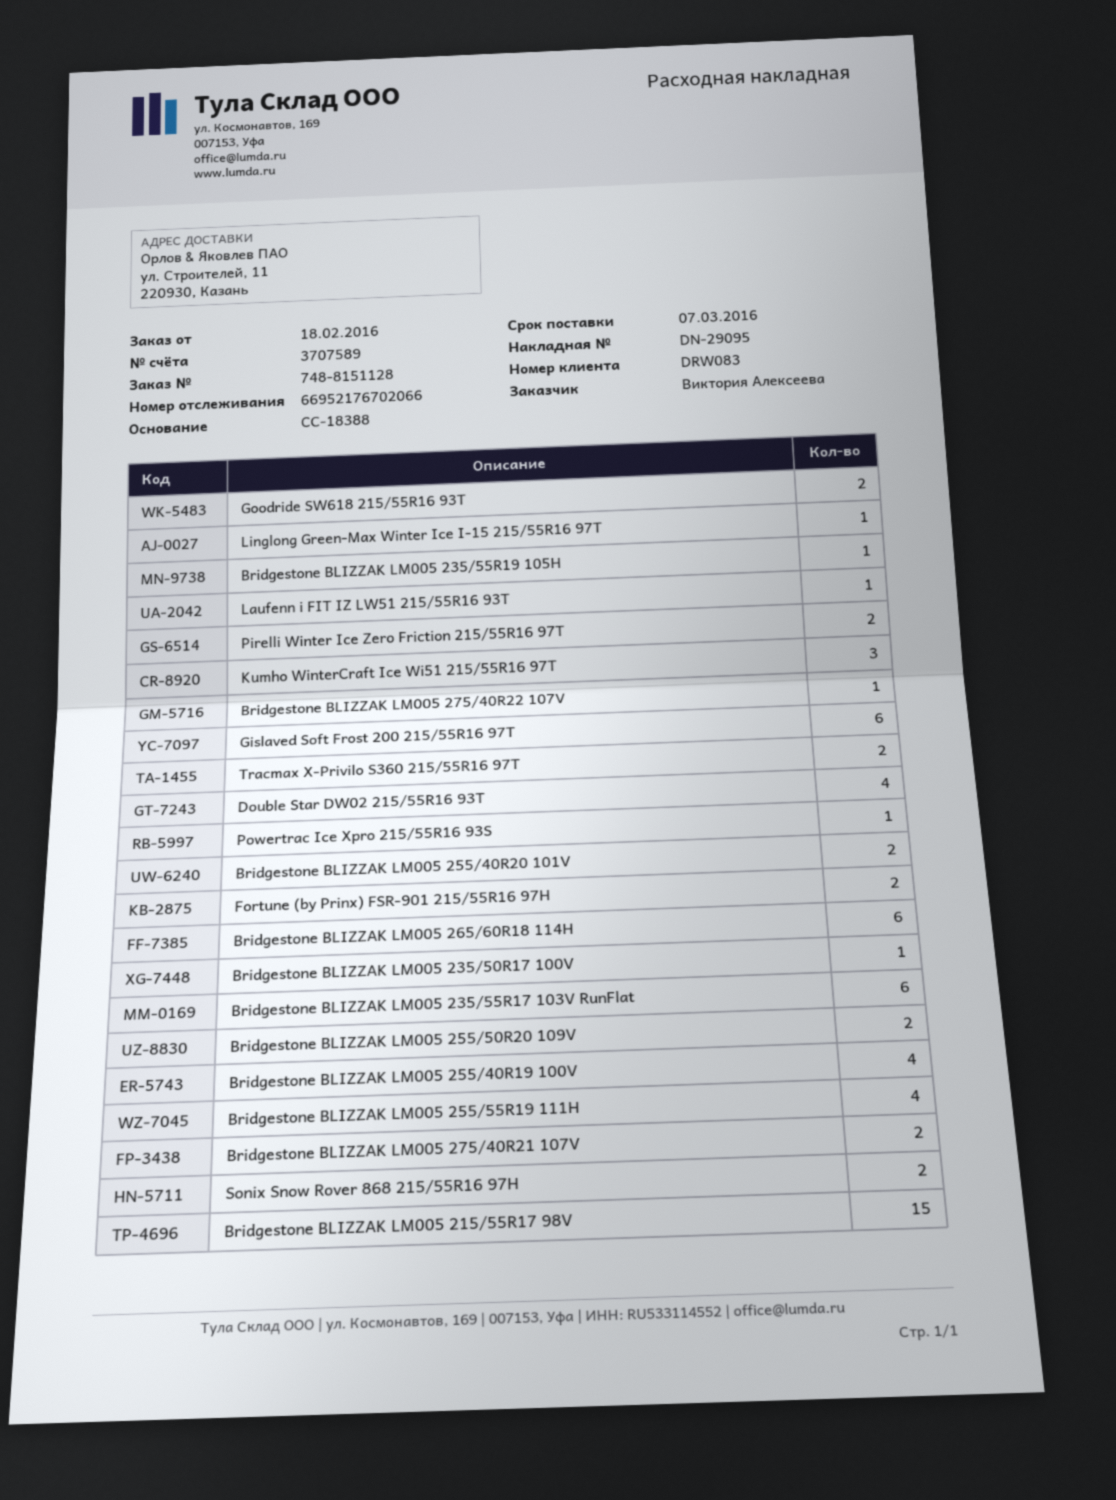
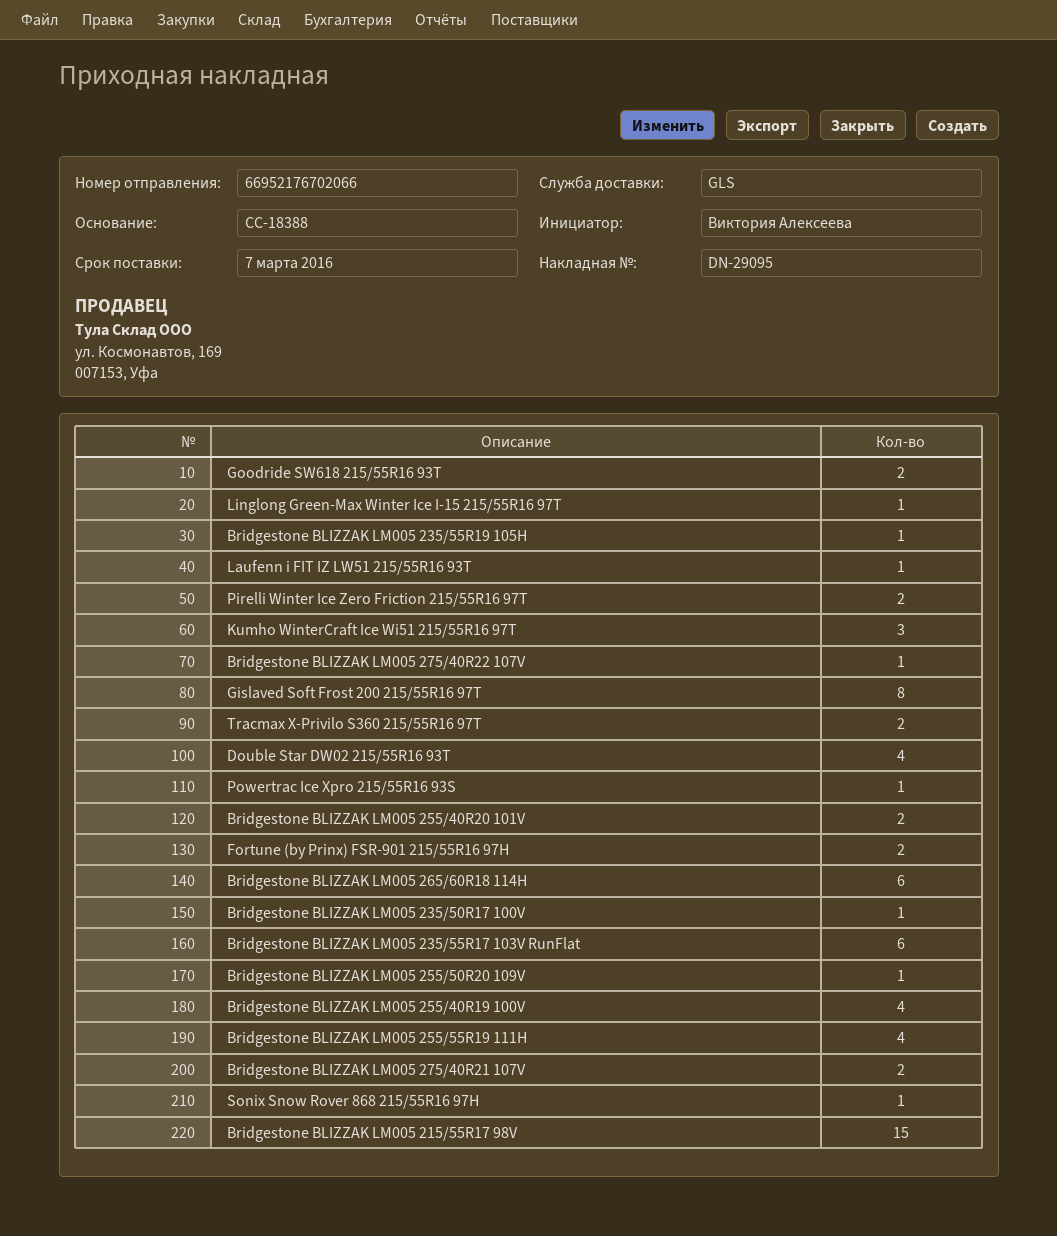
Gislaved Soft Frost 200 215/55R16 97T: 6 -> 8
Bridgestone BLIZZAK LM005 255/50R20 109V: 2 -> 1
Sonix Snow Rover 868 215/55R16 97H: 2 -> 1

